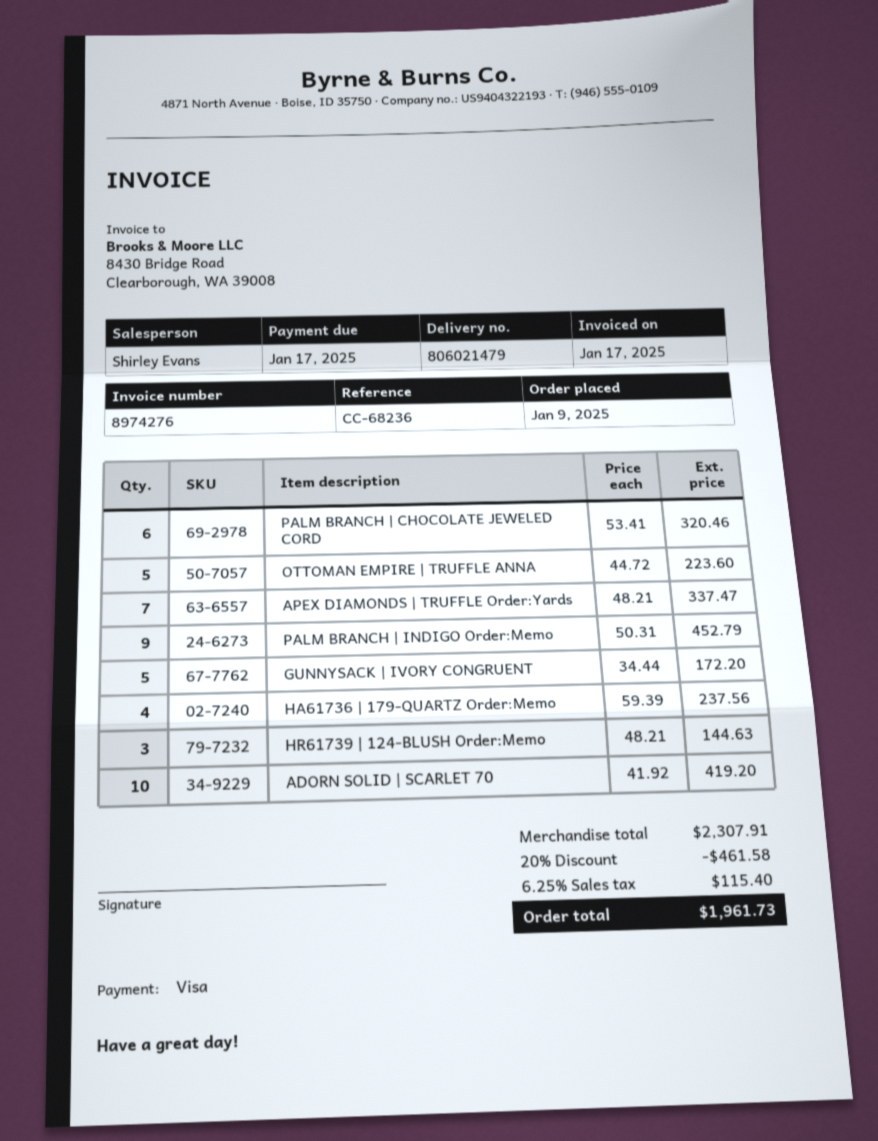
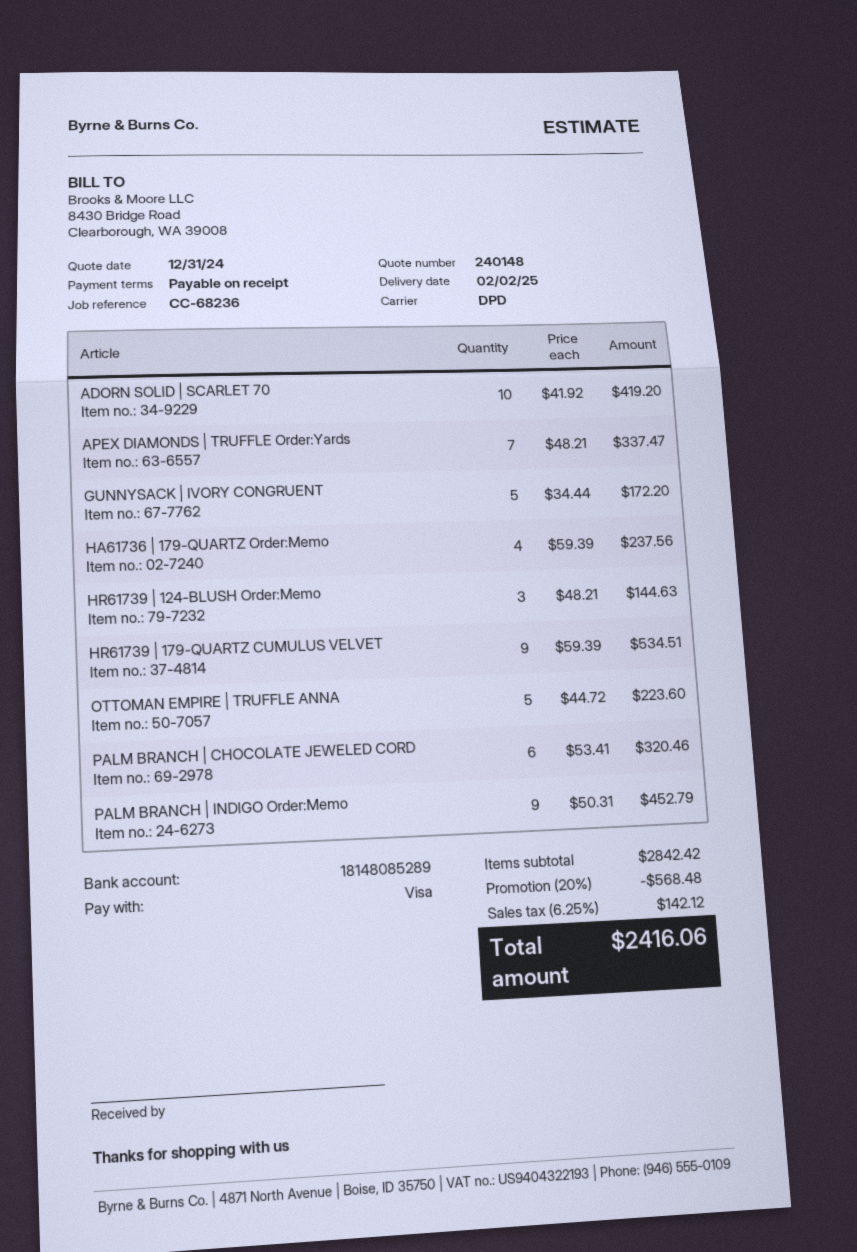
HR61739 | 179-QUARTZ CUMULUS VELVET: none -> 9 x 59.39 = 534.51
subtotal: 2307.91 -> 2842.42
discount: 20% = 461.58 -> 20% = 568.48
tax: 6.25% = 115.40 -> 6.25% = 142.12
total: 1961.73 -> 2416.06

